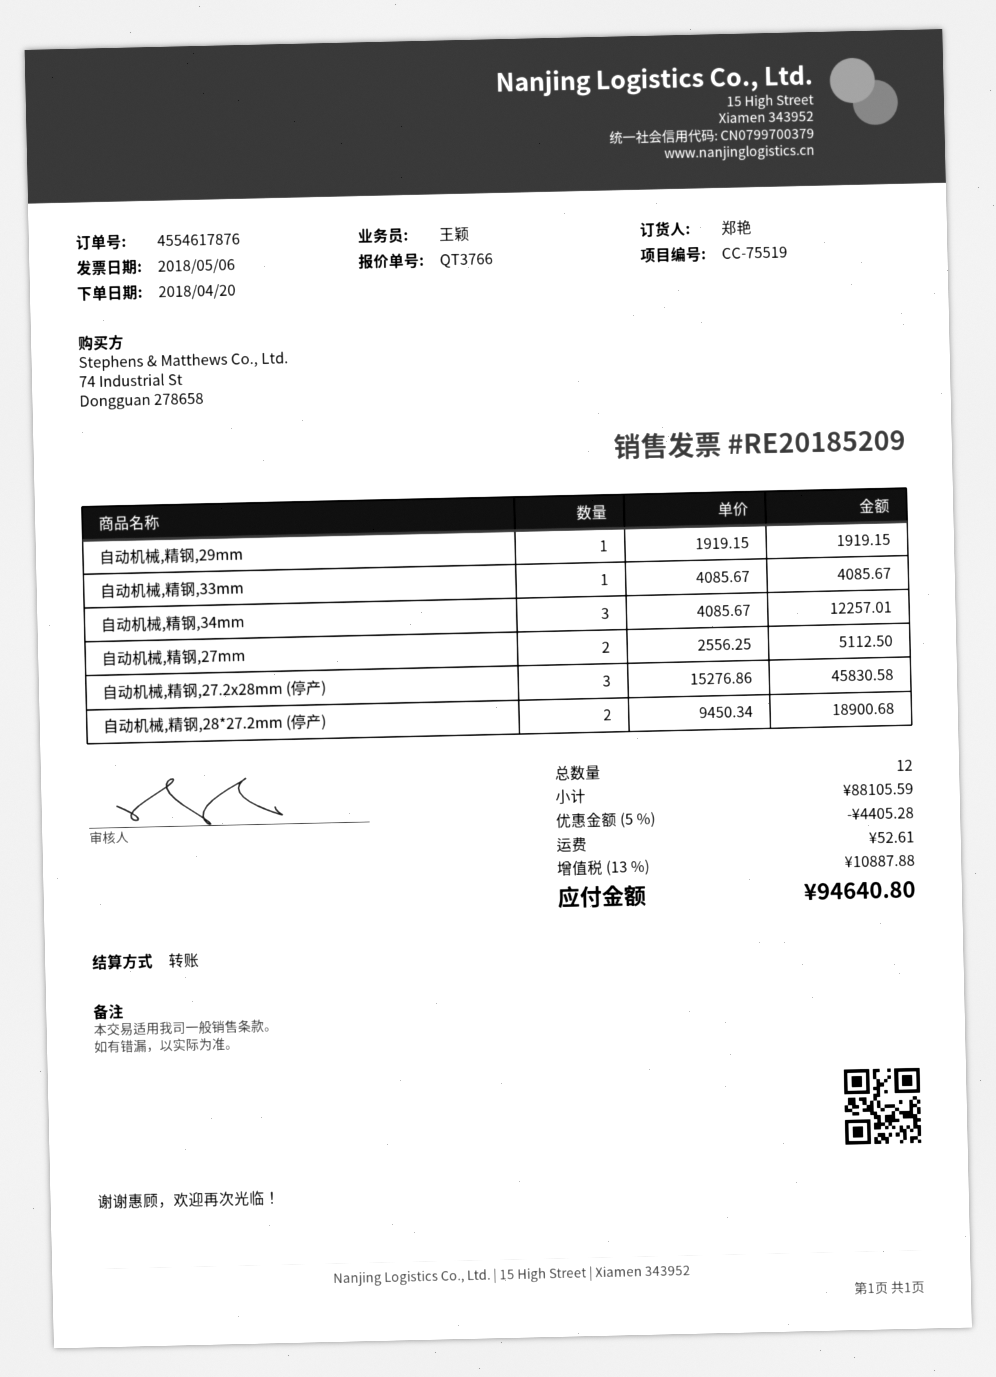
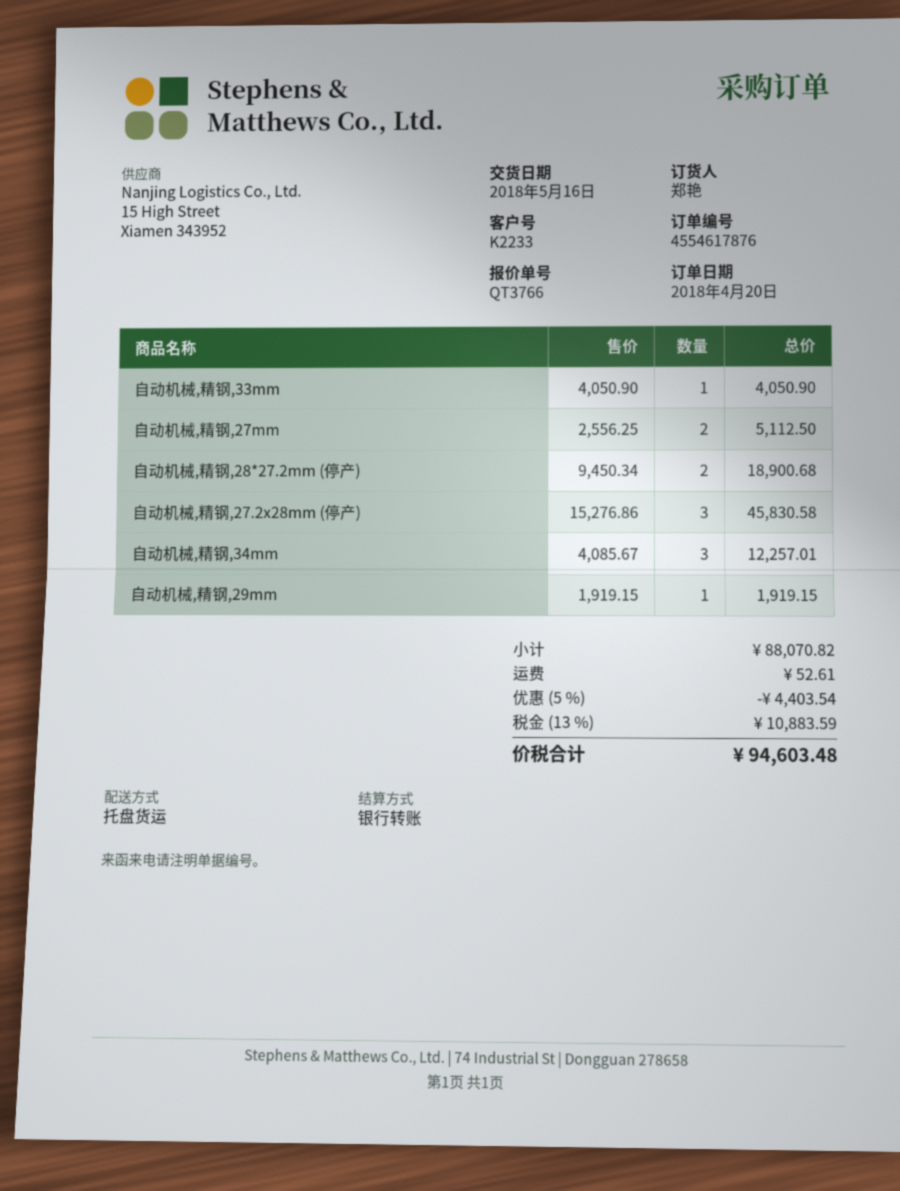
自动机械,精钢,33mm: 1 x 4085.67 = 4085.67 -> 1 x 4050.90 = 4050.90
subtotal: 88105.59 -> 88070.82
discount: 5% = 4405.28 -> 5% = 4403.54
tax: 13% = 10887.88 -> 13% = 10883.59
total: 94640.80 -> 94603.48

